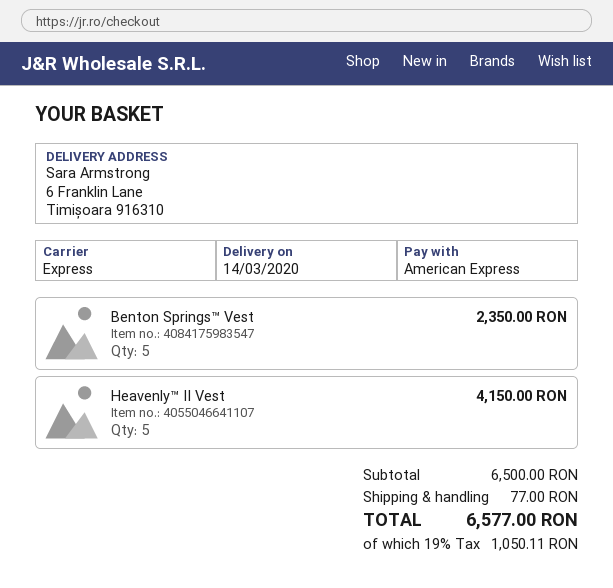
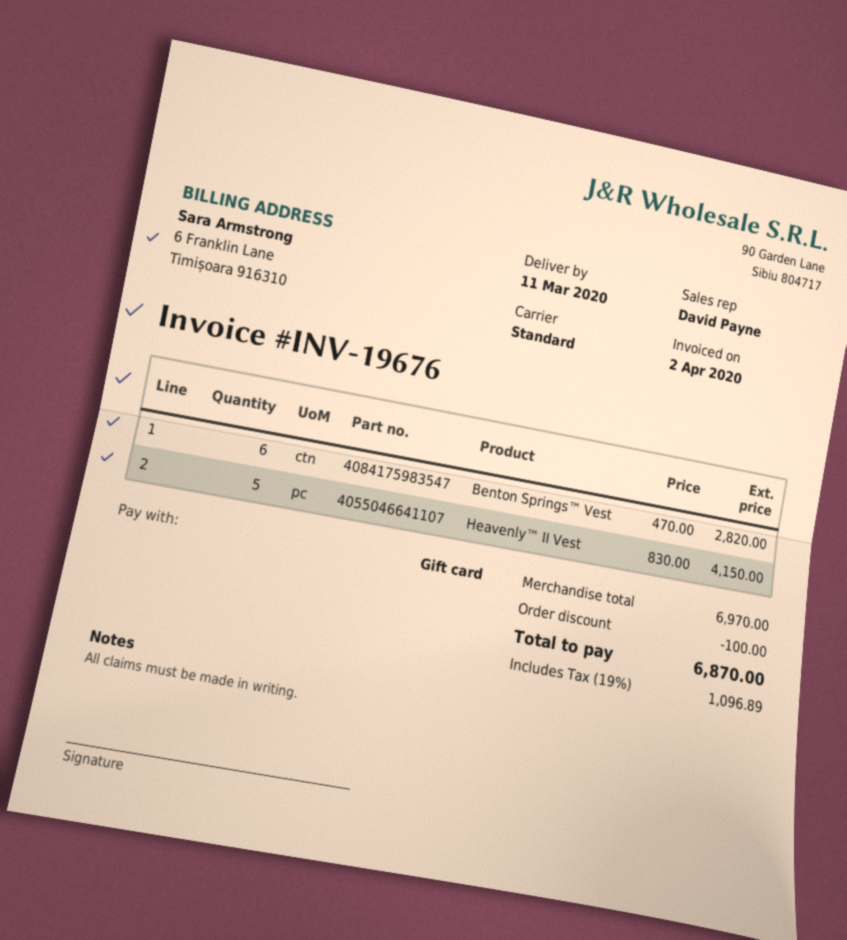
delivery date: 2020-03-14 -> 2020-03-11
payment method: American Express -> gift card
shipping method: express -> standard
Benton Springs™ Vest: 5 for 2350.00 -> 6 for 2820.00
subtotal: 6500.00 -> 6970.00
discount: none -> 100.00
shipping: 77.00 -> none
tax: 19% = 1050.11 -> 19% = 1096.89
total: 6577.00 -> 6870.00

